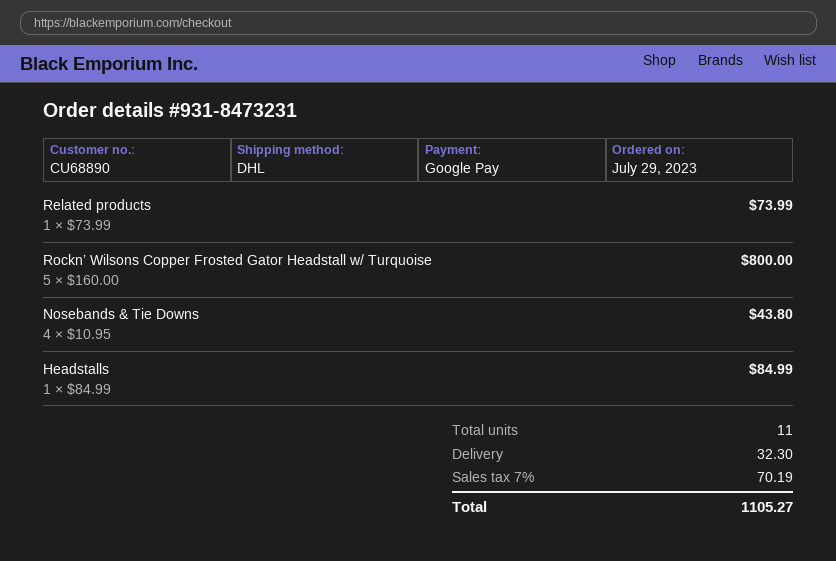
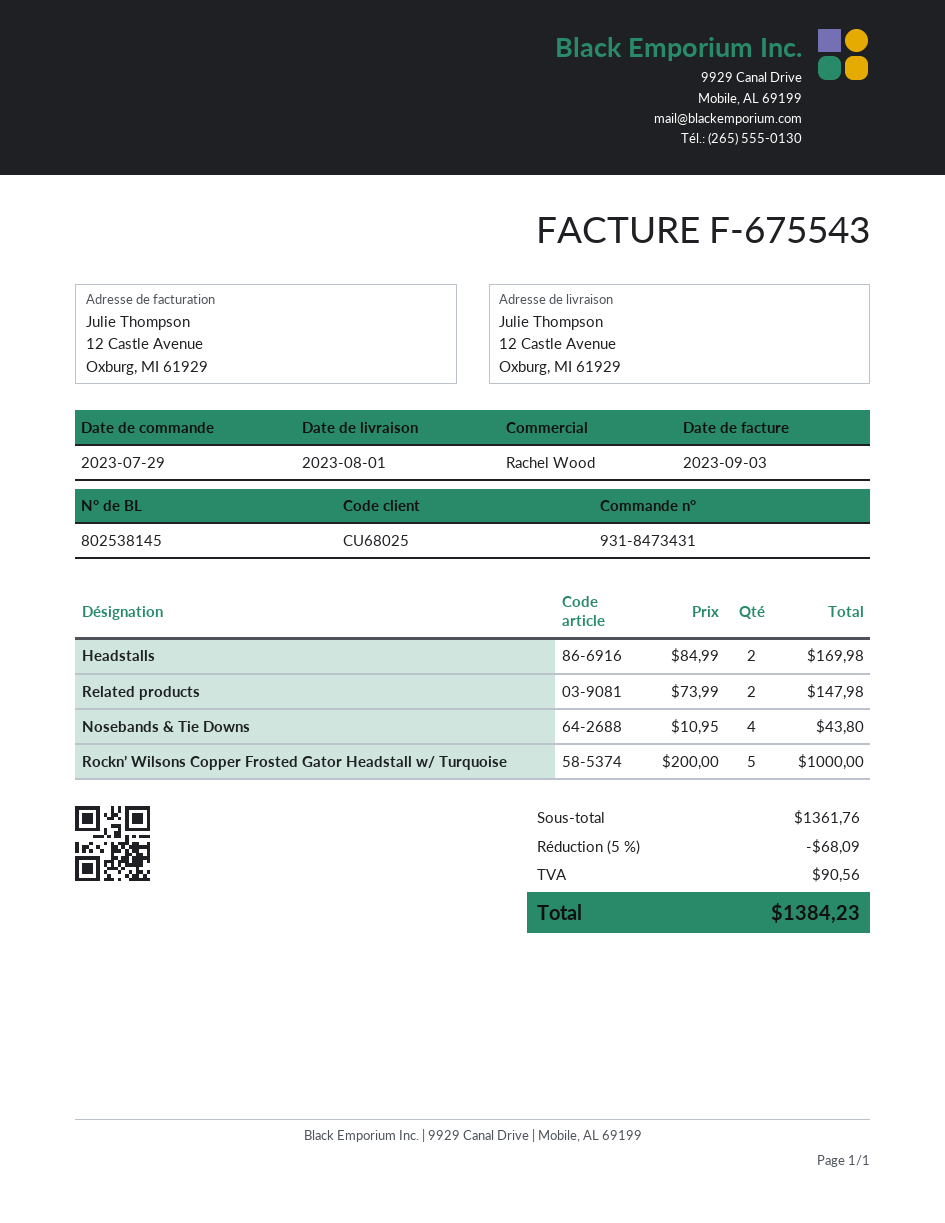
order number: 931-8473231 -> 931-8473431
customer number: CU68890 -> CU68025
Related products: 1 x 73.99 = 73.99 -> 2 x 73.99 = 147.98
Rockn’ Wilsons Copper Frosted Gator Headstall w/ Turquoise: 5 x 160.00 = 800.00 -> 5 x 200.00 = 1000.00
Headstalls: 1 x 84.99 = 84.99 -> 2 x 84.99 = 169.98
discount: none -> 5% = 68.09
shipping: 32.30 -> none
tax: 70.19 -> 90.56
total: 1105.27 -> 1384.23

